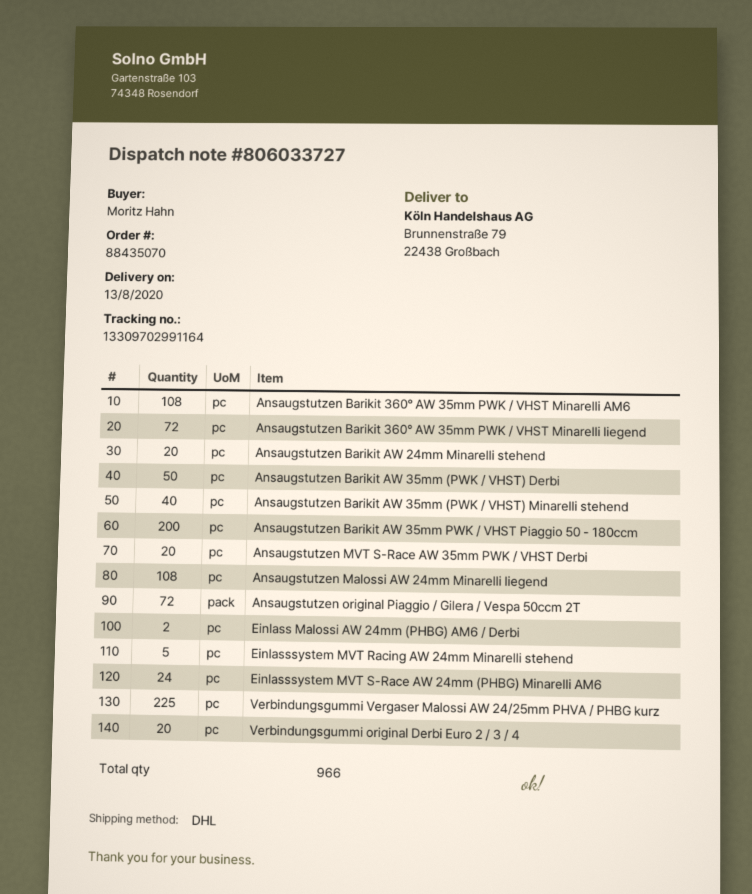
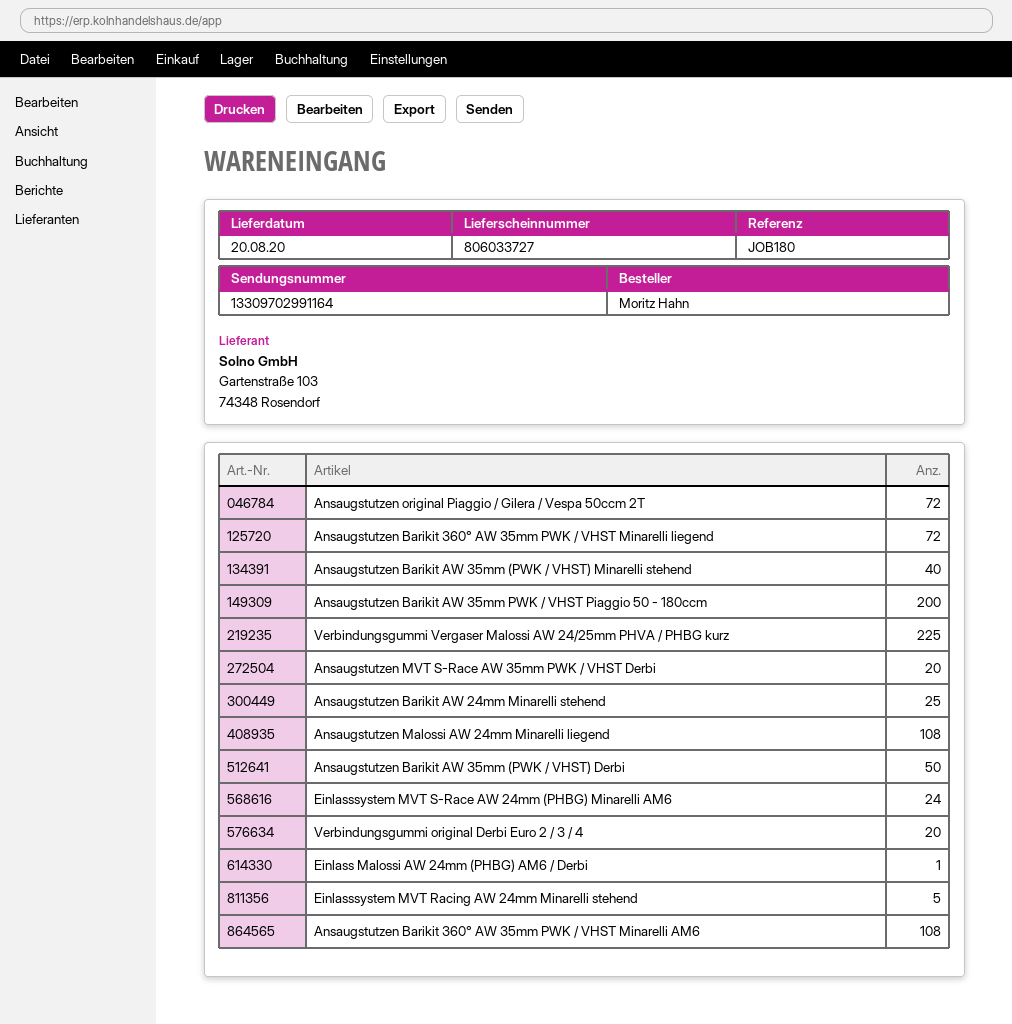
delivery date: 2020-08-13 -> 2020-08-20
Ansaugstutzen Barikit AW 24mm Minarelli stehend: 20 -> 25
Einlass Malossi AW 24mm (PHBG) AM6 / Derbi: 2 -> 1

